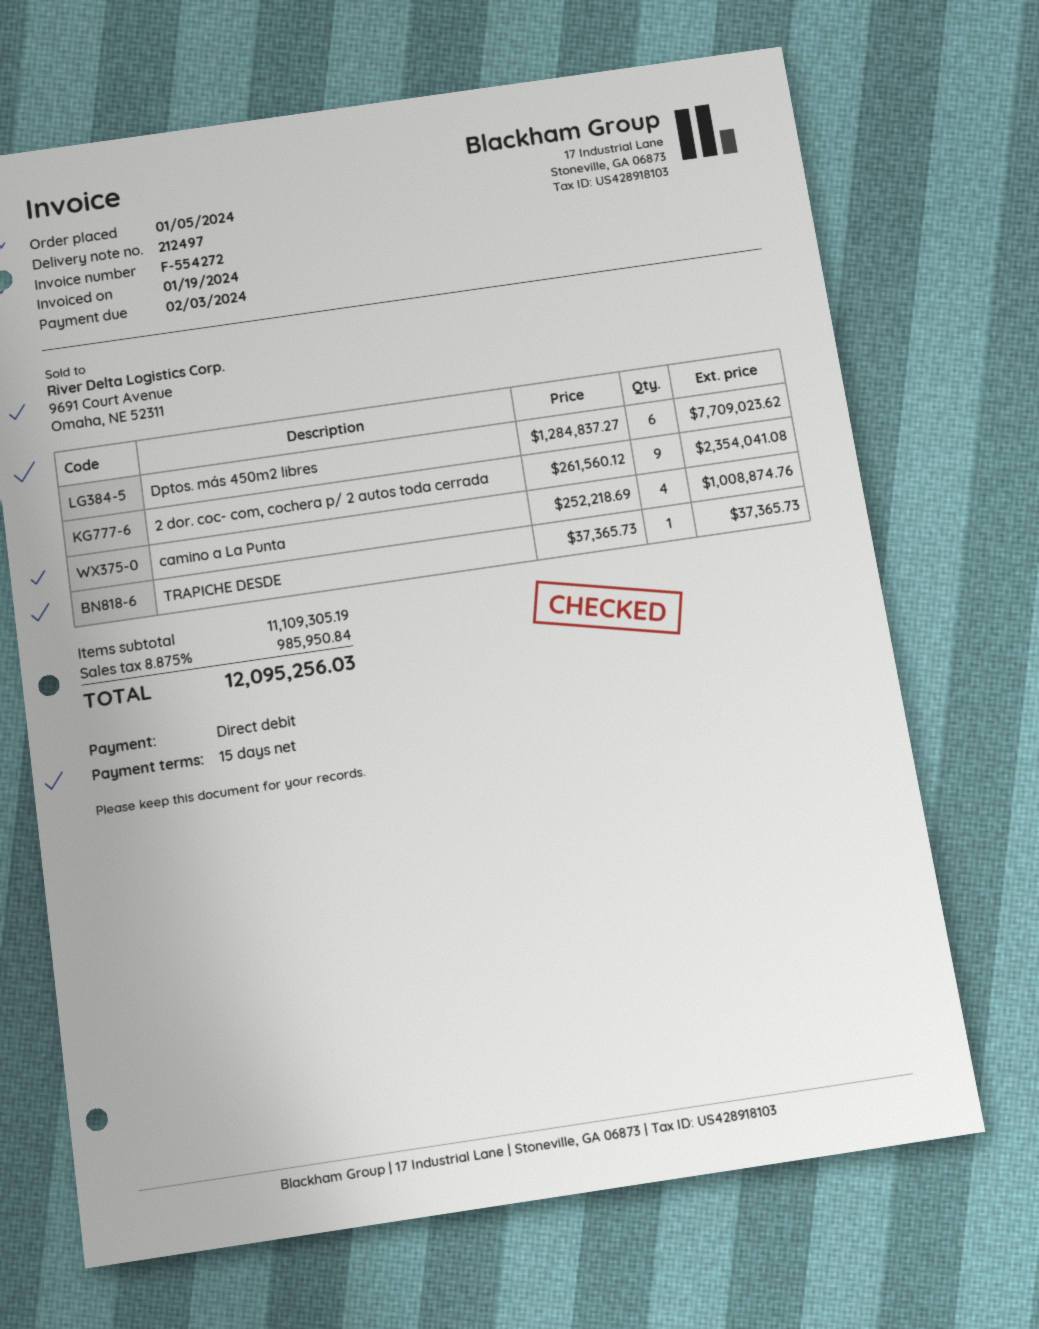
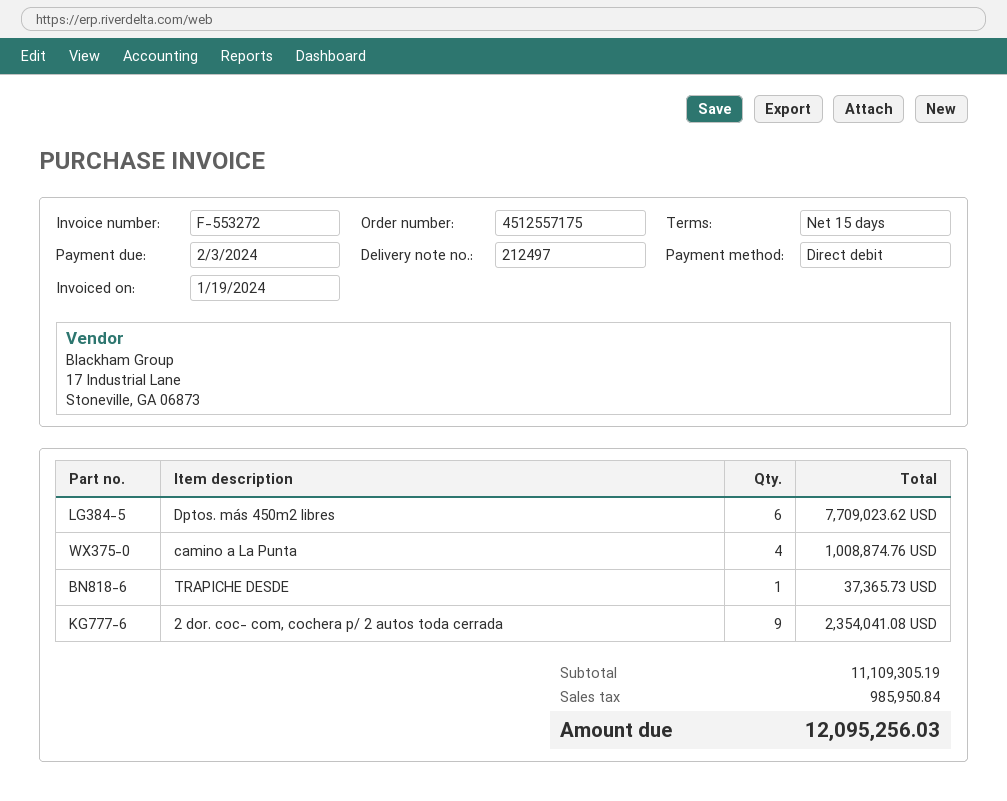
invoice number: F-554272 -> F-553272

